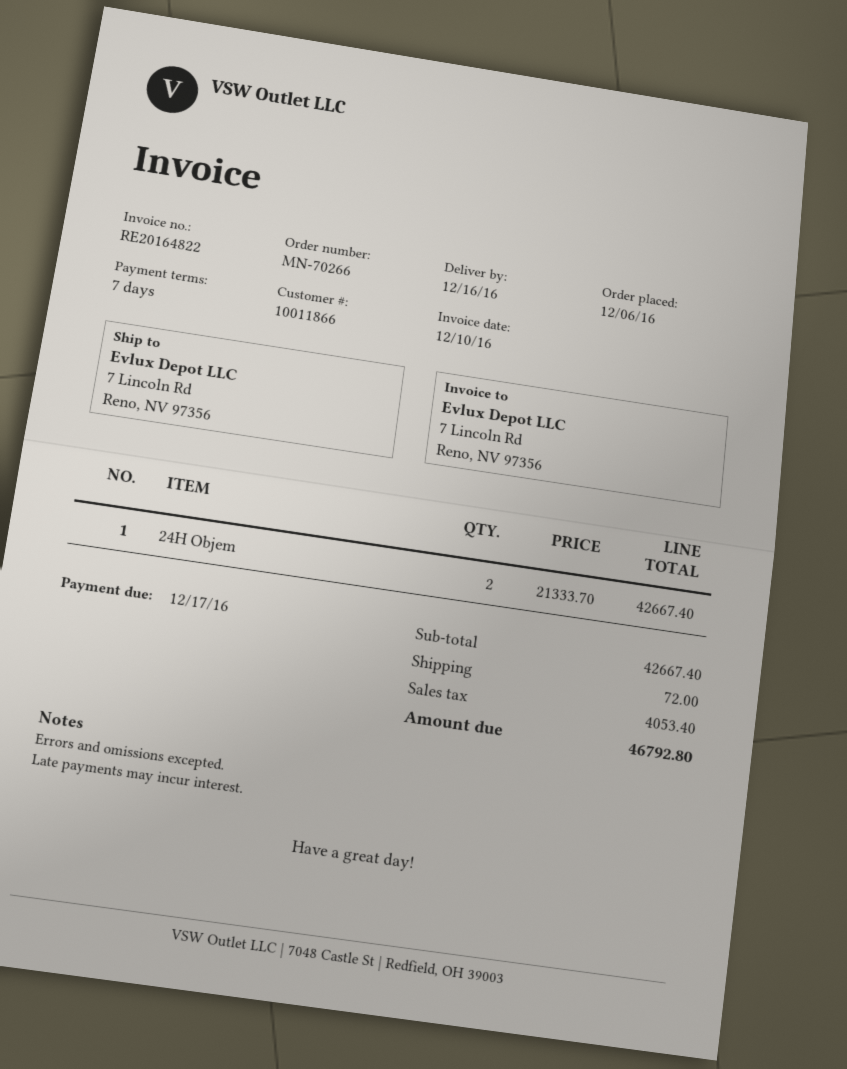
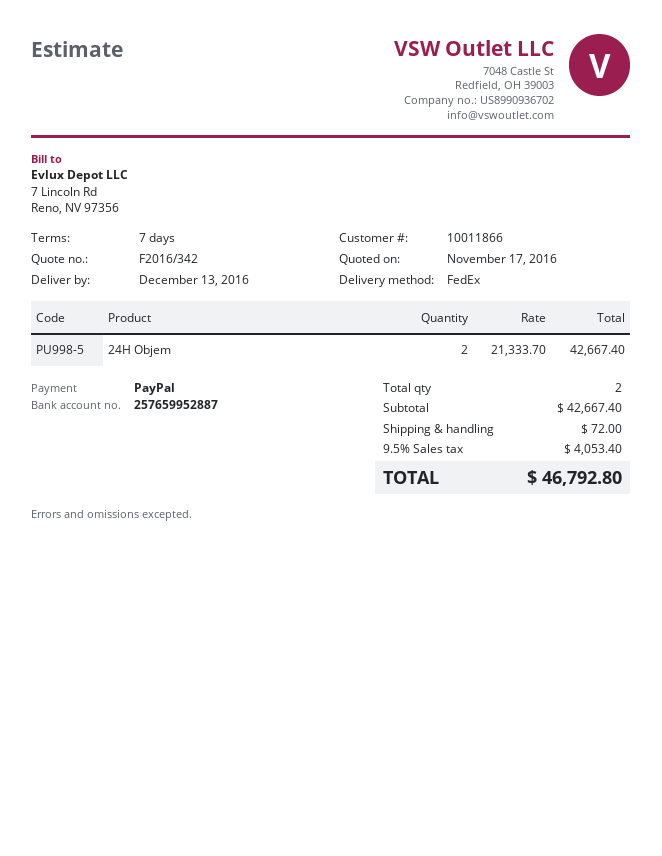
delivery date: 2016-12-16 -> 2016-12-13

